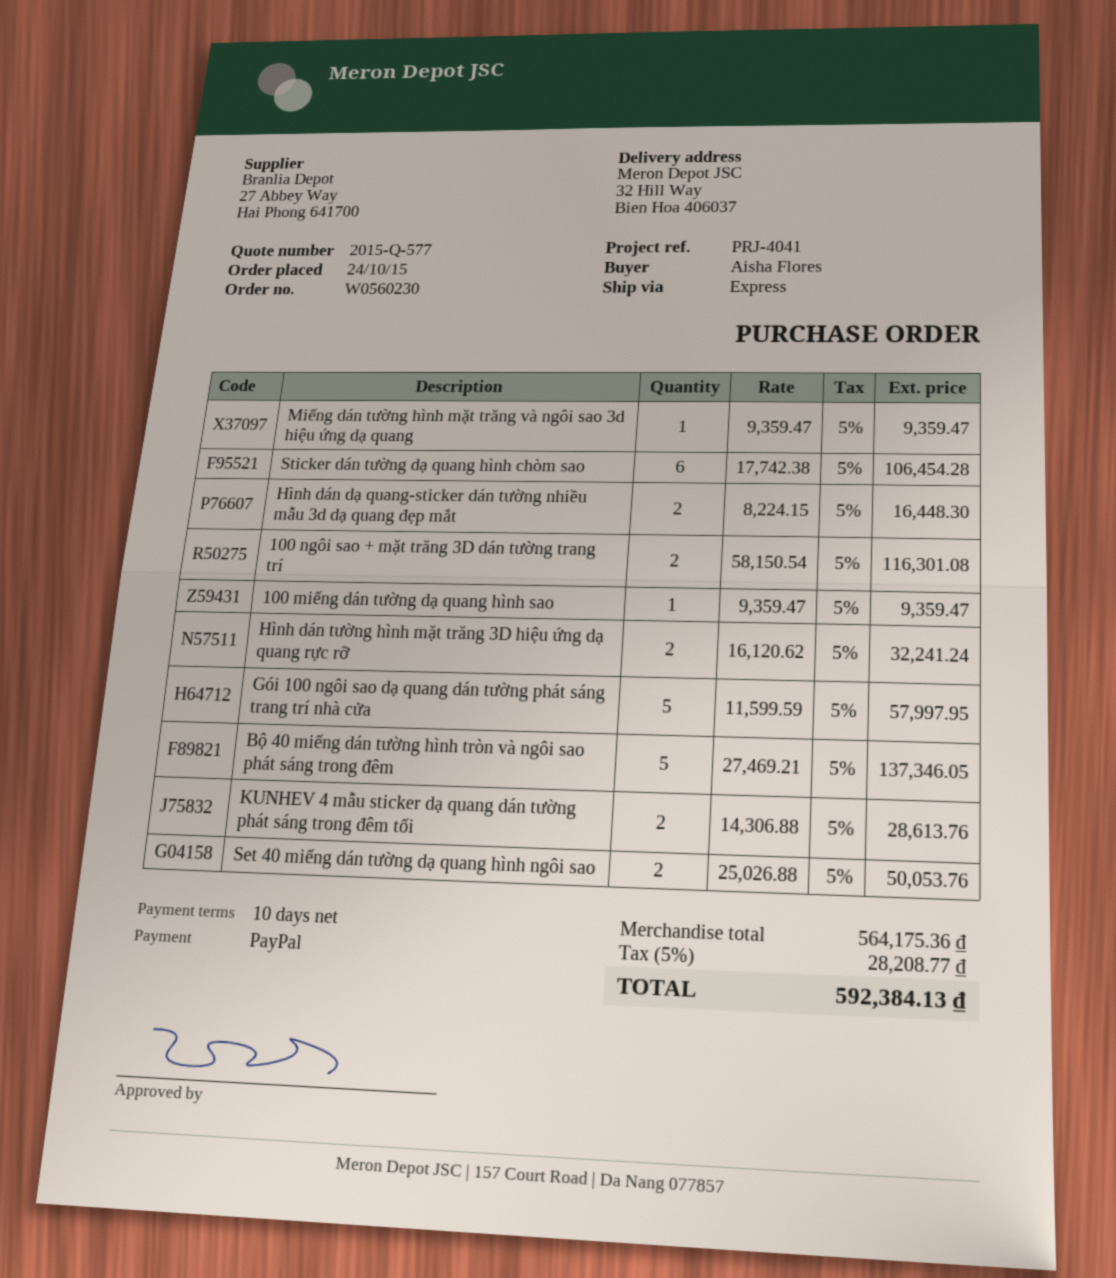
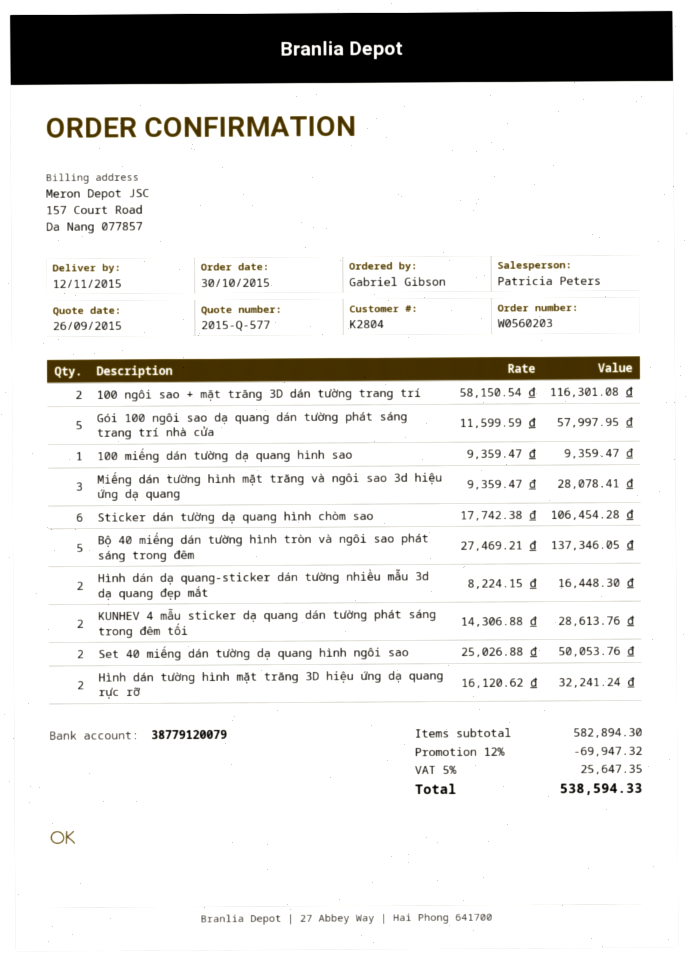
order number: W0560230 -> W0560203
order date: 2015-10-24 -> 2015-10-30
ordered by: Aisha Flores -> Gabriel Gibson
Miếng dán tường hình mặt trăng và ngôi sao 3d hiệu ứng dạ quang: 1 x 9359.47 = 9359.47 -> 3 x 9359.47 = 28078.41
subtotal: 564175.36 -> 582894.30
discount: none -> 12% = 69947.32
tax: 5% = 28208.77 -> 5% = 25647.35
total: 592384.13 -> 538594.33

